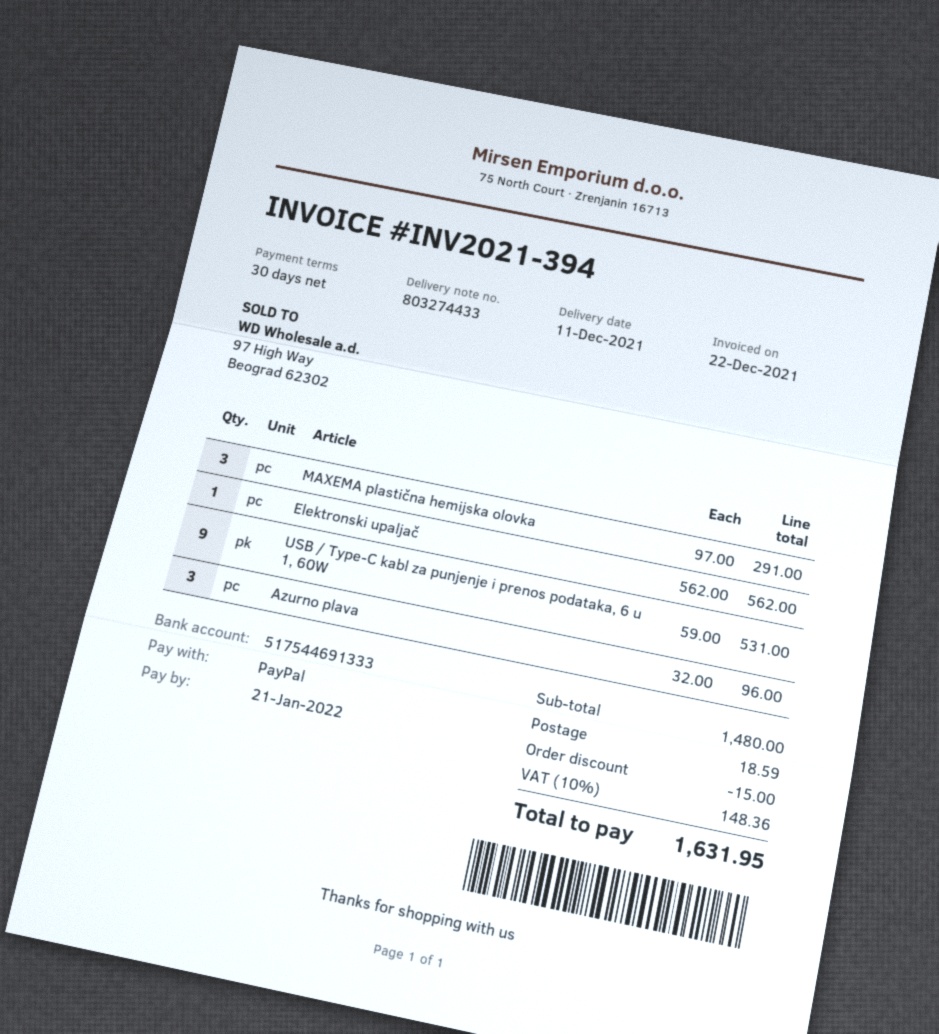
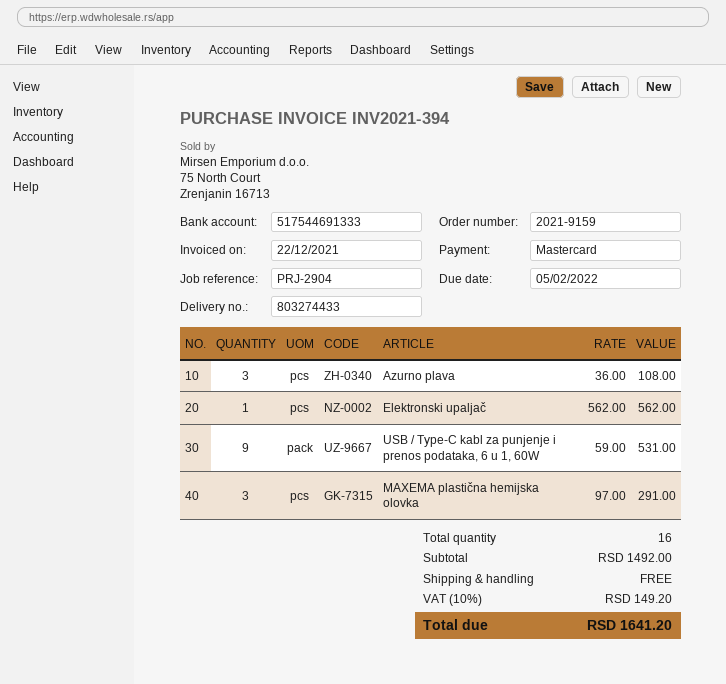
due date: 2022-01-21 -> 2022-02-05
payment method: PayPal -> Mastercard
Azurno plava: 3 x 32.00 = 96.00 -> 3 x 36.00 = 108.00
subtotal: 1480.00 -> 1492.00
discount: 15.00 -> none
shipping: 18.59 -> 0.00
tax: 10% = 148.36 -> 10% = 149.20
total: 1631.95 -> 1641.20

